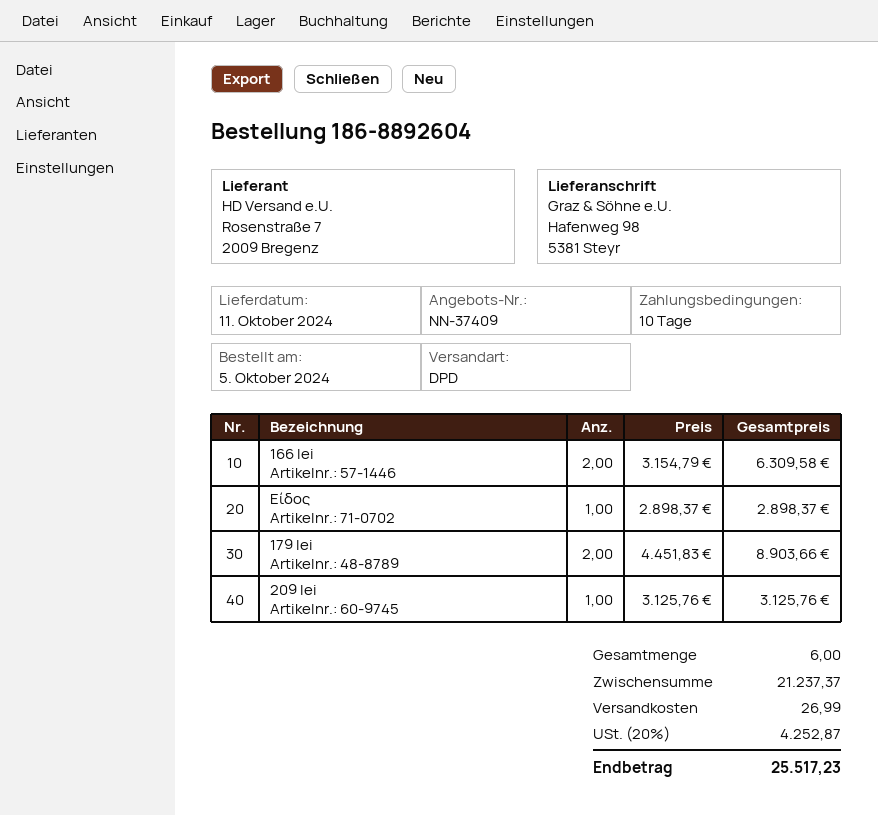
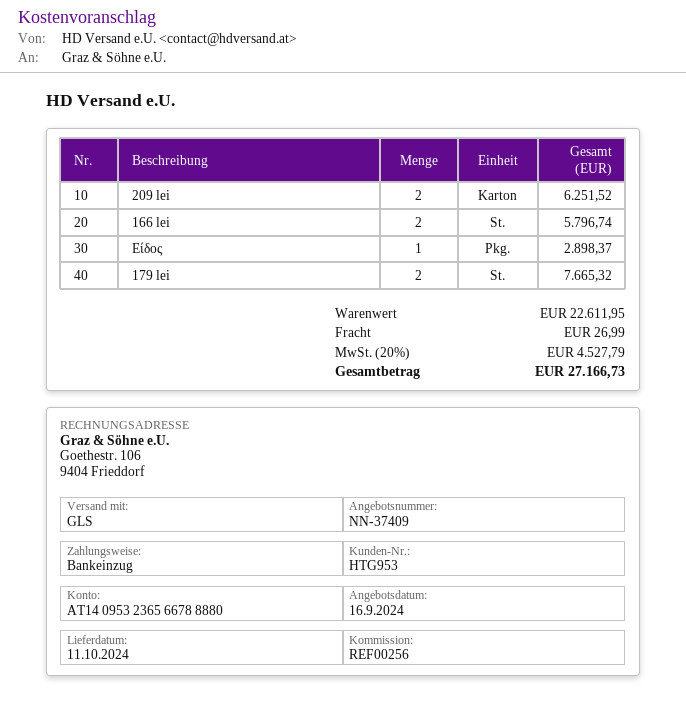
shipping method: DPD -> GLS
166 lei: 2 for 6309.58 -> 2 for 5796.74
179 lei: 2 for 8903.66 -> 2 for 7665.32
209 lei: 1 for 3125.76 -> 2 for 6251.52
subtotal: 21237.37 -> 22611.95
tax: 20% = 4252.87 -> 20% = 4527.79
total: 25517.23 -> 27166.73

